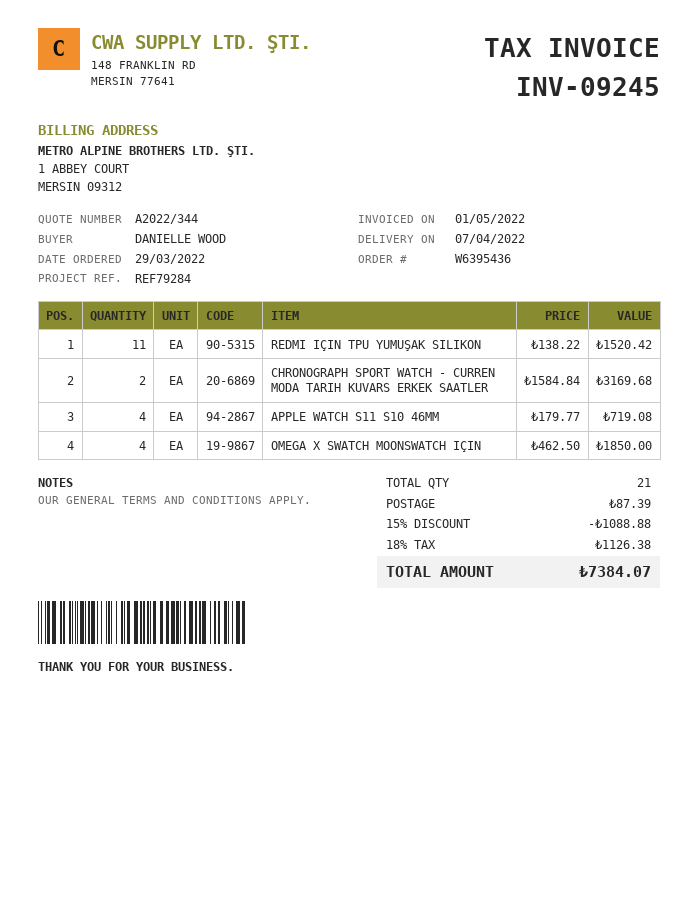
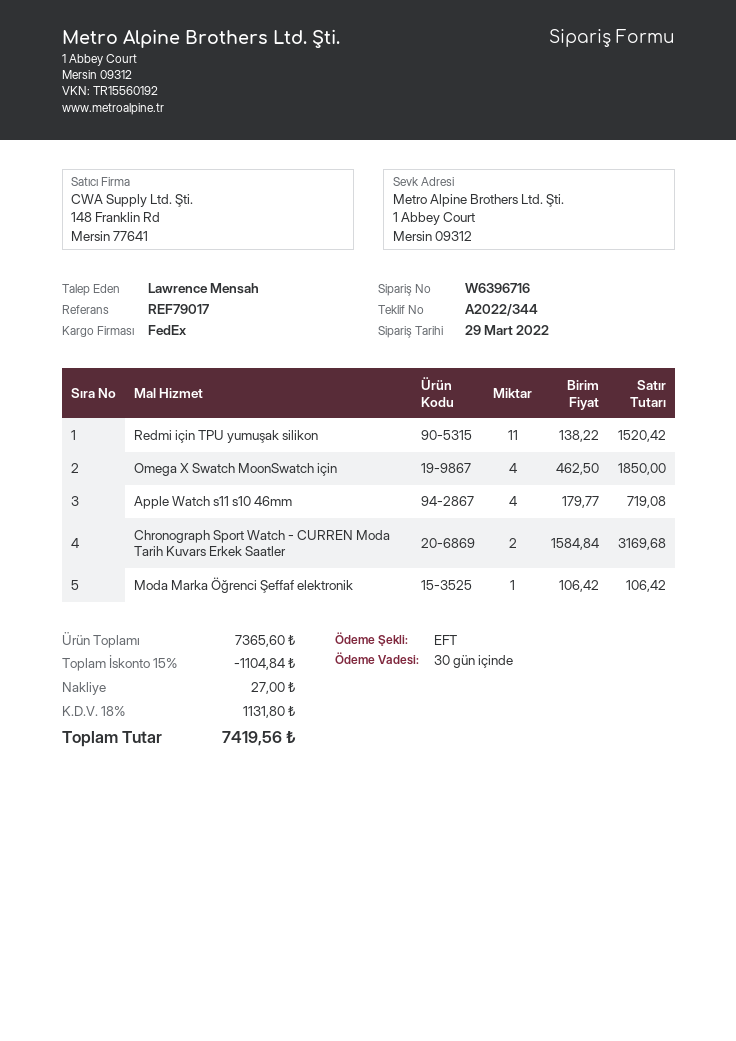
order number: W6395436 -> W6396716
reference: REF79284 -> REF79017
ordered by: DANIELLE WOOD -> Lawrence Mensah
Moda Marka Öğrenci Şeffaf elektronik: none -> 1 x 106.42 = 106.42
discount: 15% = 1088.88 -> 15% = 1104.84
shipping: 87.39 -> 27.00
tax: 18% = 1126.38 -> 18% = 1131.80
total: 7384.07 -> 7419.56

